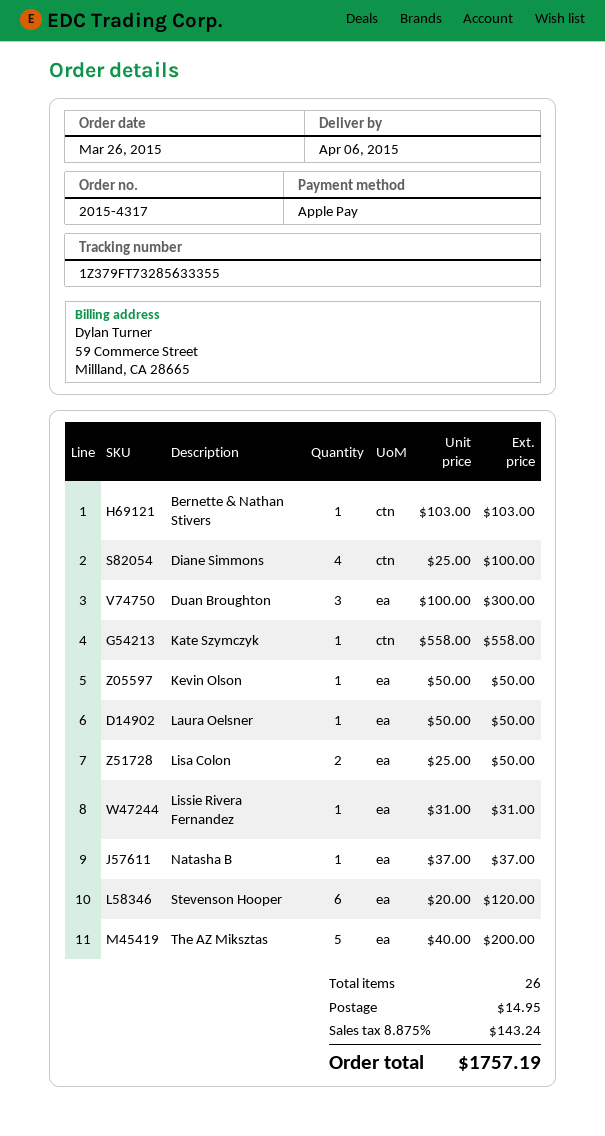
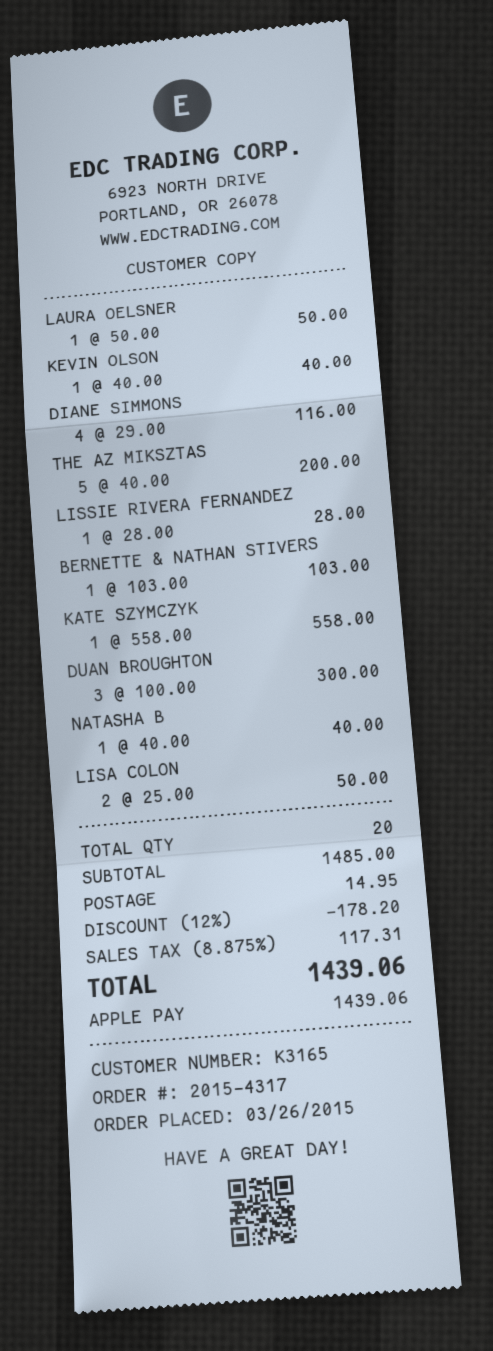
Diane Simmons: 4 x 25.00 = 100.00 -> 4 x 29.00 = 116.00
Kevin Olson: 1 x 50.00 = 50.00 -> 1 x 40.00 = 40.00
Lissie Rivera Fernandez: 1 x 31.00 = 31.00 -> 1 x 28.00 = 28.00
Natasha B: 1 x 37.00 = 37.00 -> 1 x 40.00 = 40.00
Stevenson Hooper: 6 x 20.00 = 120.00 -> none
total quantity: 26 -> 20
discount: none -> 12% = 178.20
tax: 8.875% = 143.24 -> 8.875% = 117.31
total: 1757.19 -> 1439.06

